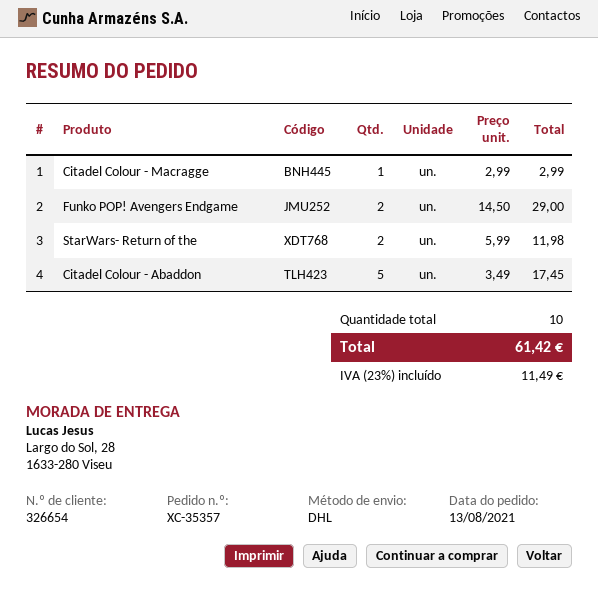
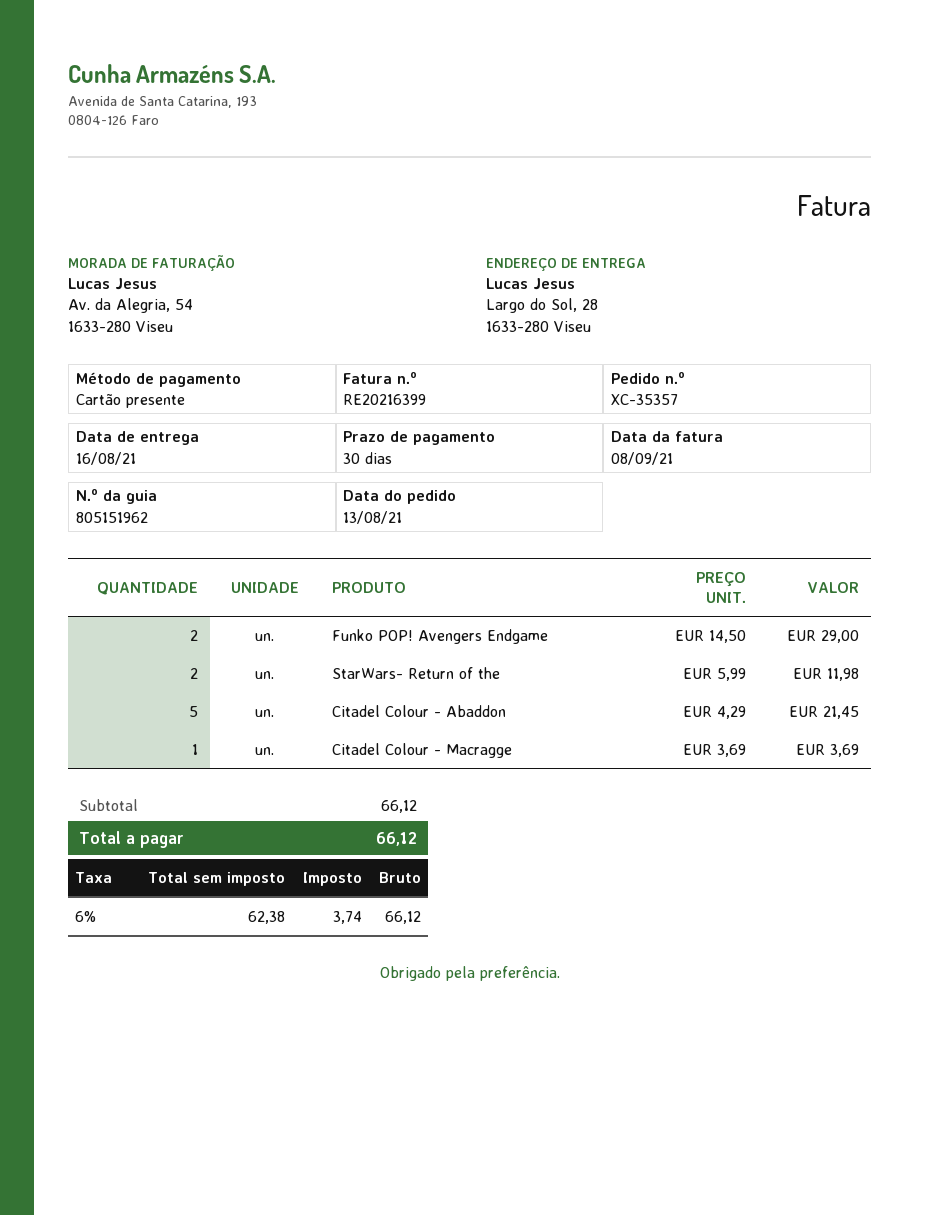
Citadel Colour - Macragge: 1 x 2.99 = 2.99 -> 1 x 3.69 = 3.69
Citadel Colour - Abaddon: 5 x 3.49 = 17.45 -> 5 x 4.29 = 21.45
tax: 23% = 11.49 -> 6% = 3.74
total: 61.42 -> 66.12

